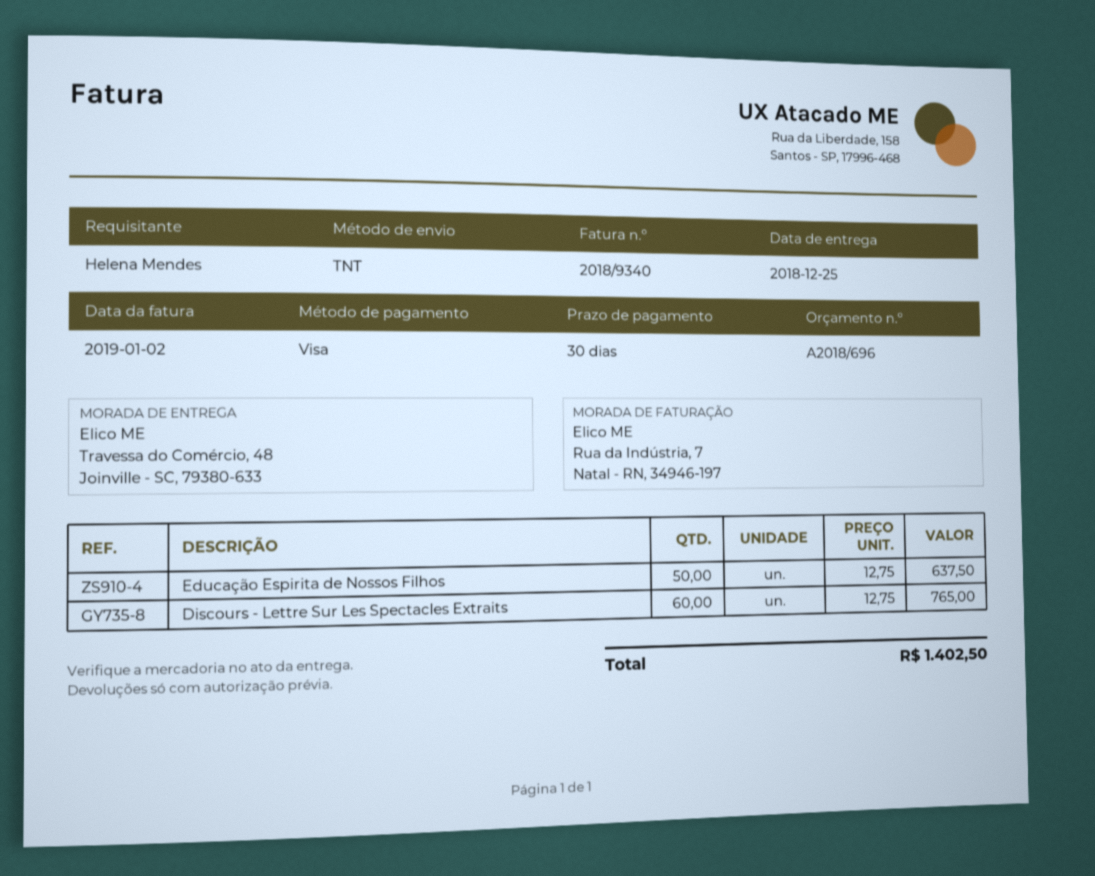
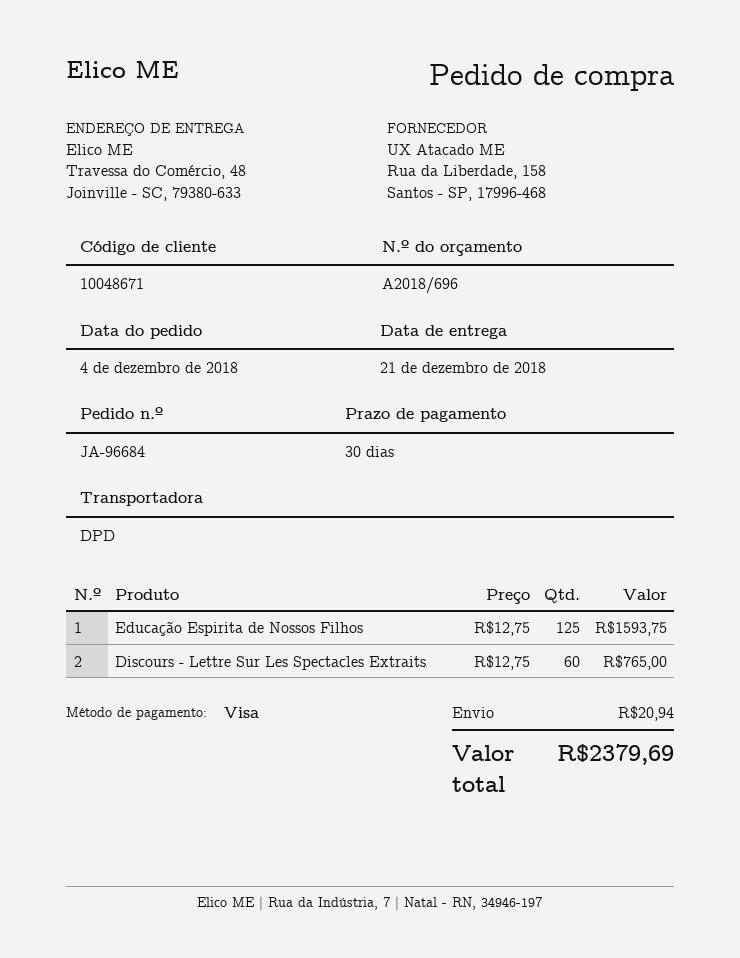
delivery date: 2018-12-25 -> 2018-12-21
shipping method: TNT -> DPD
Educação Espirita de Nossos Filhos: 50 x 12.75 = 637.50 -> 125 x 12.75 = 1593.75
shipping: none -> 20.94
total: 1402.50 -> 2379.69

